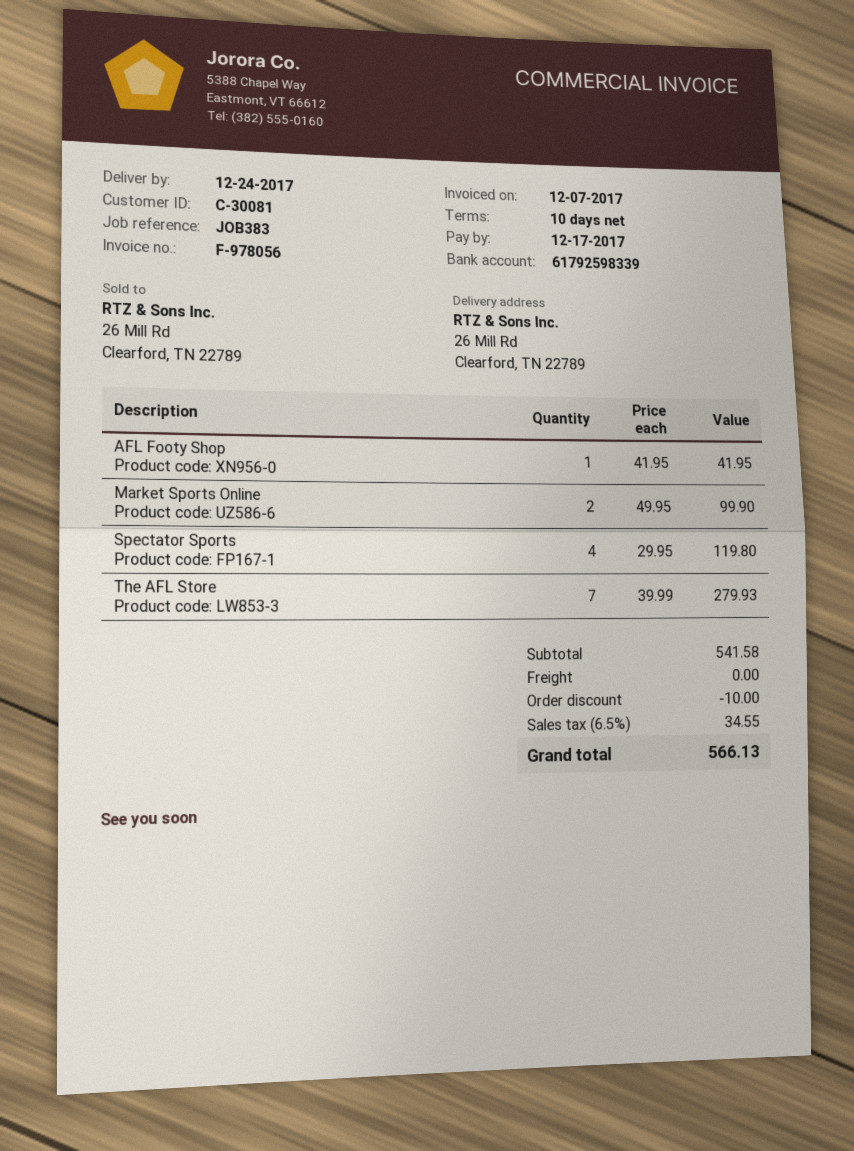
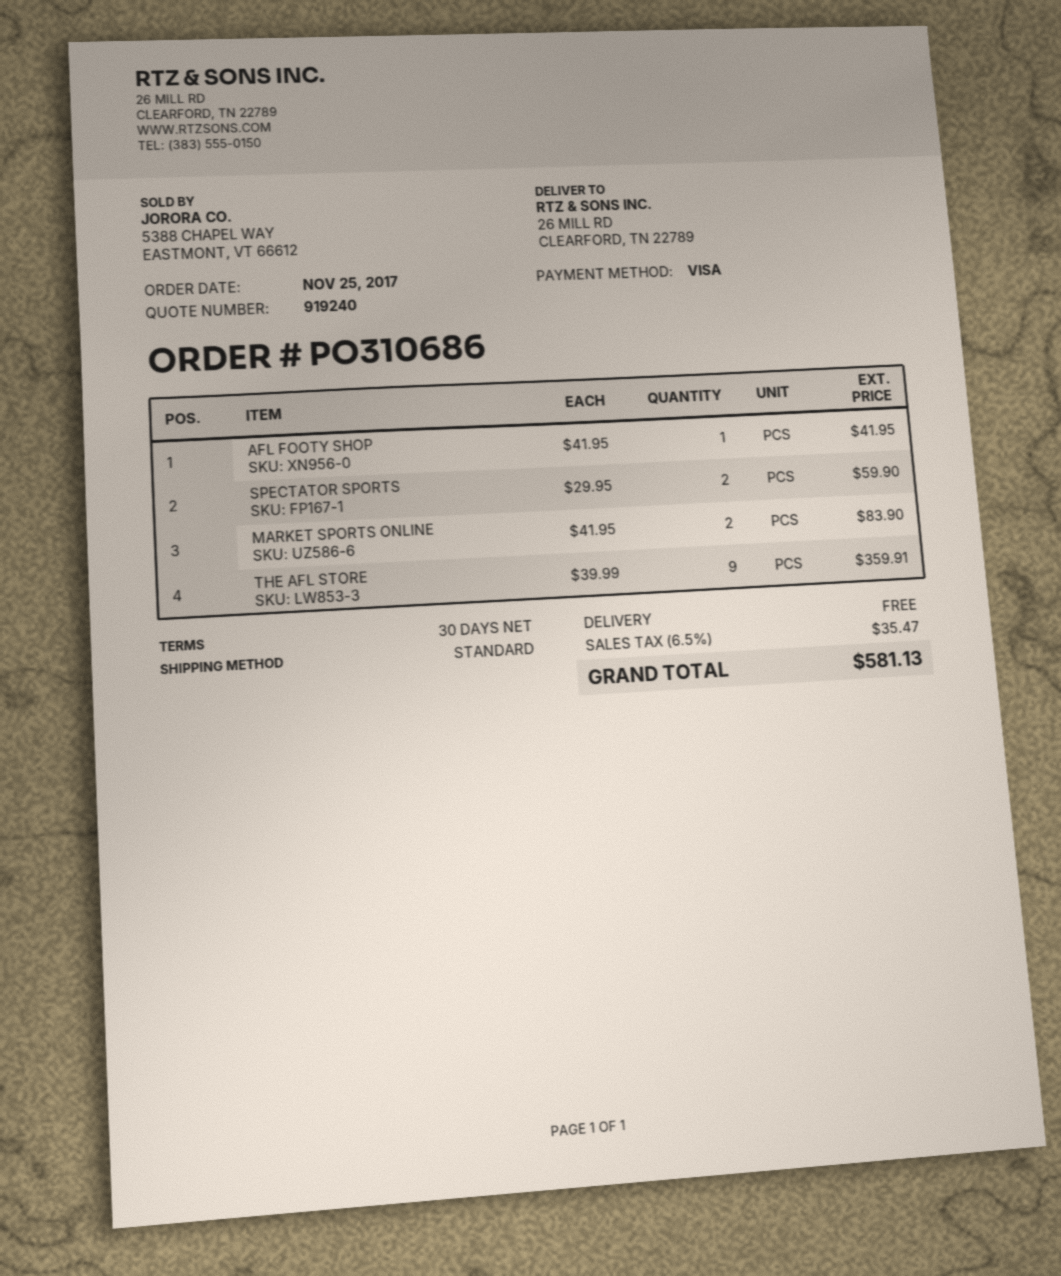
payment terms: 10 days -> 30 days
Market Sports Online: 2 x 49.95 = 99.90 -> 2 x 41.95 = 83.90
Spectator Sports: 4 x 29.95 = 119.80 -> 2 x 29.95 = 59.90
The AFL Store: 7 x 39.99 = 279.93 -> 9 x 39.99 = 359.91
discount: 10.00 -> none
tax: 6.5% = 34.55 -> 6.5% = 35.47
total: 566.13 -> 581.13

